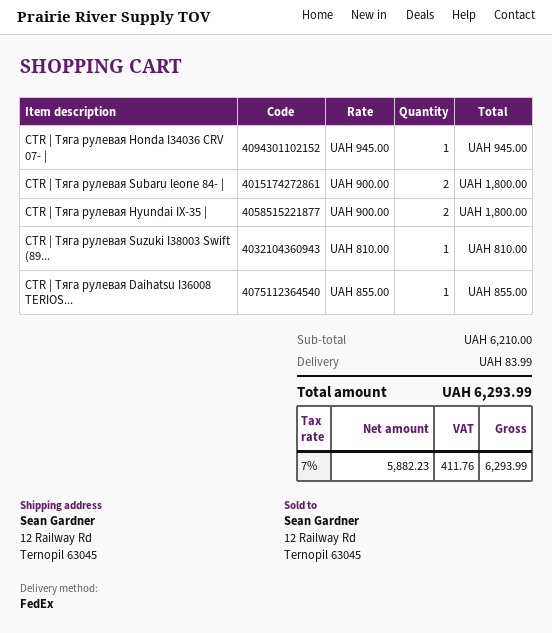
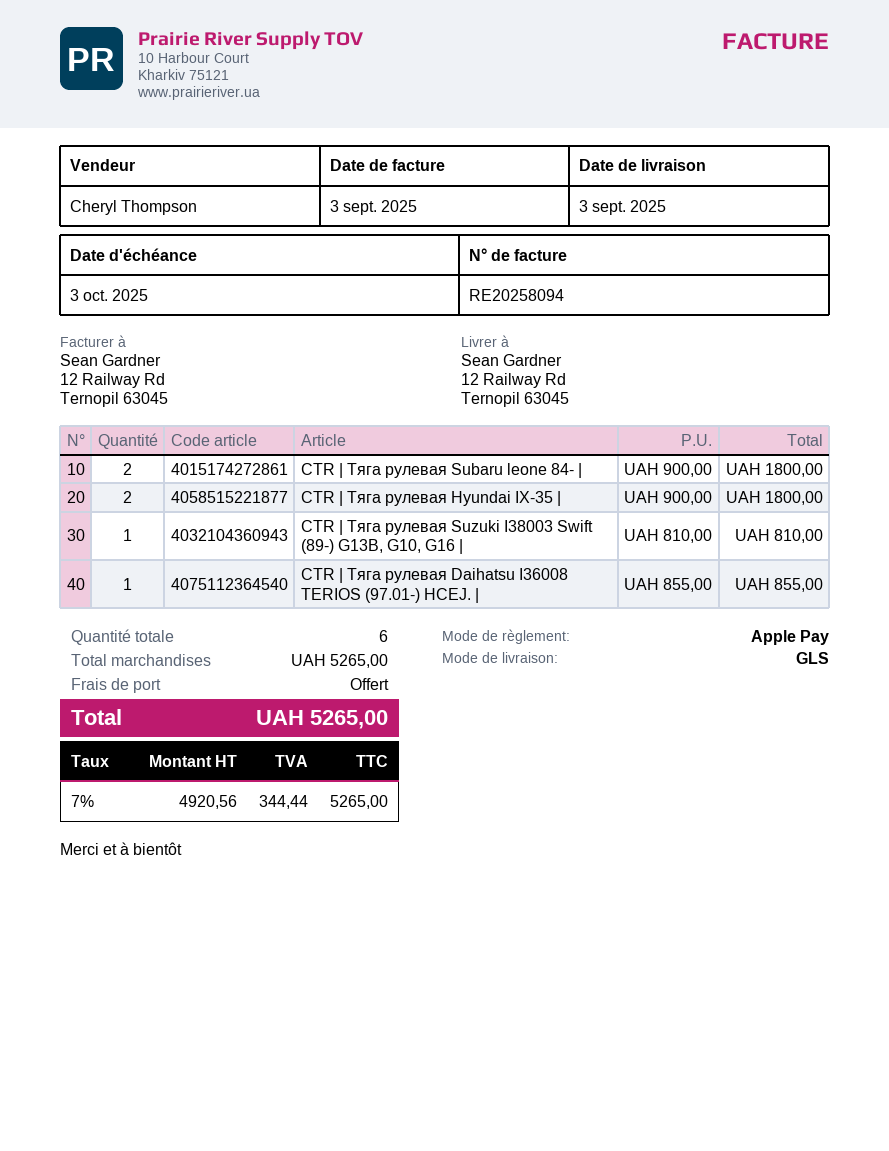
shipping method: FedEx -> GLS
CTR | Тяга рулевая Honda I34036 CRV 07- |: 1 x 945.00 = 945.00 -> none
subtotal: 6210.00 -> 5265.00
shipping: 83.99 -> 0.00
net: 5882.23 -> 4920.56
tax: 7% = 411.76 -> 7% = 344.44
total: 6293.99 -> 5265.00

